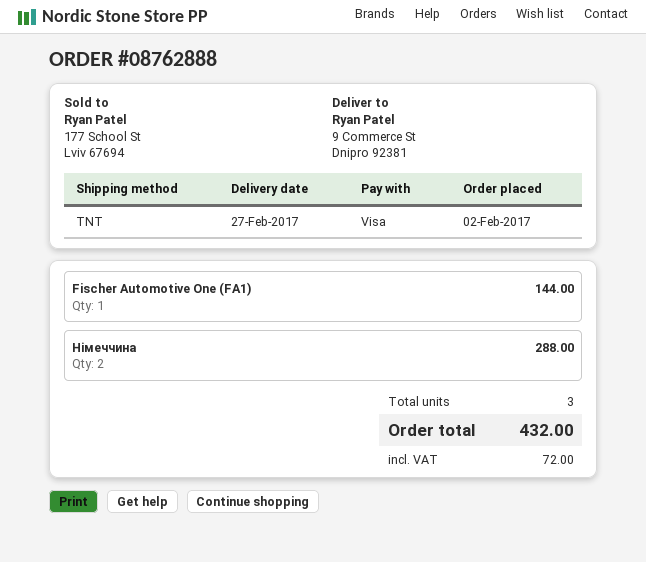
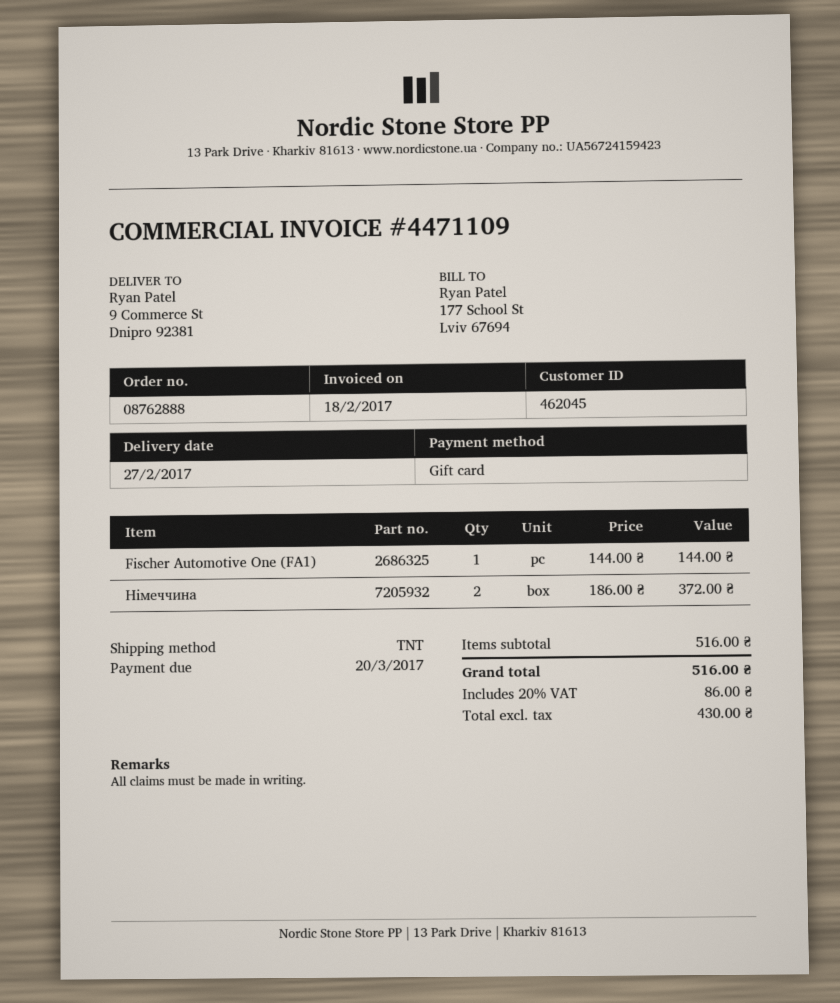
payment method: Visa -> gift card
Німеччина: 2 for 288.00 -> 2 for 372.00
tax: 72.00 -> 86.00
total: 432.00 -> 516.00

